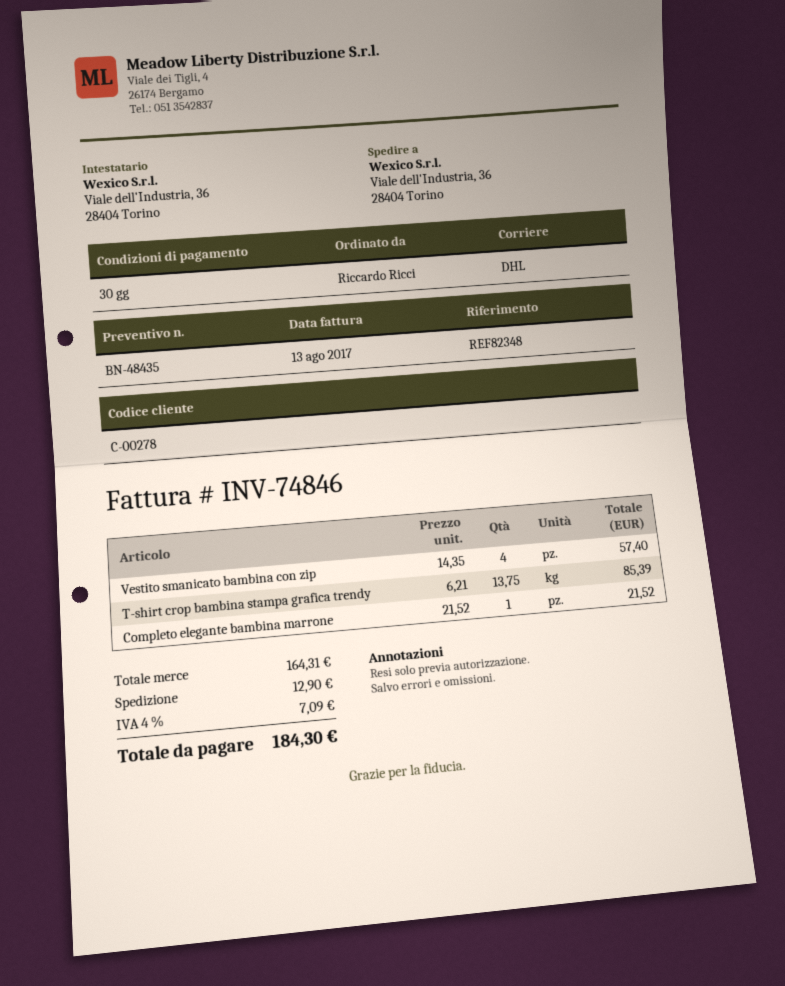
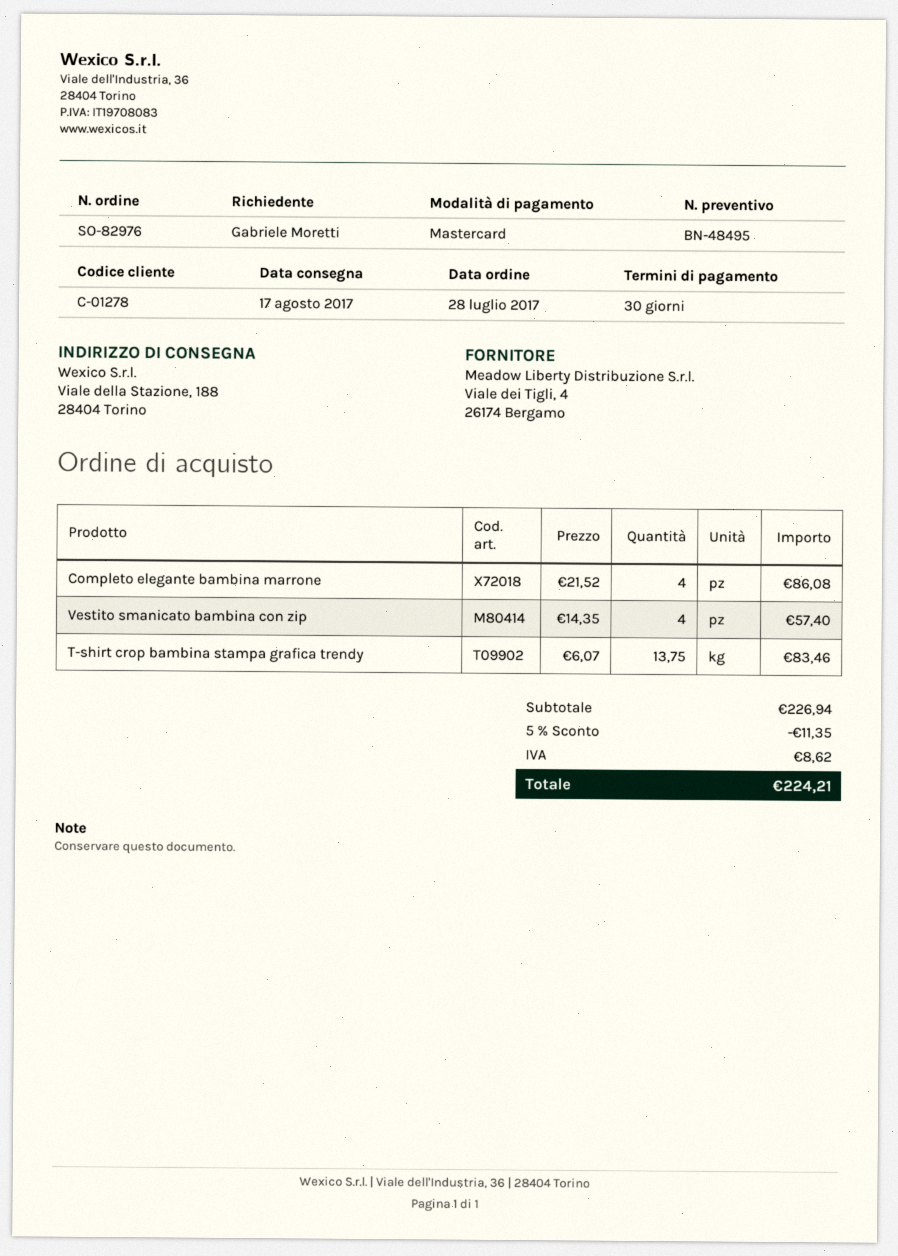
quote number: BN-48435 -> BN-48495
customer number: C-00278 -> C-01278
ordered by: Riccardo Ricci -> Gabriele Moretti
ship to: Viale dell'Industria, 36, 28404 Torino -> Viale della Stazione, 188, 28404 Torino
T-shirt crop bambina stampa grafica trendy: 13.75 x 6.21 = 85.39 -> 13.75 x 6.07 = 83.46
Completo elegante bambina marrone: 1 x 21.52 = 21.52 -> 4 x 21.52 = 86.08
subtotal: 164.31 -> 226.94
discount: none -> 5% = 11.35
shipping: 12.90 -> none
tax: 7.09 -> 8.62
total: 184.30 -> 224.21

